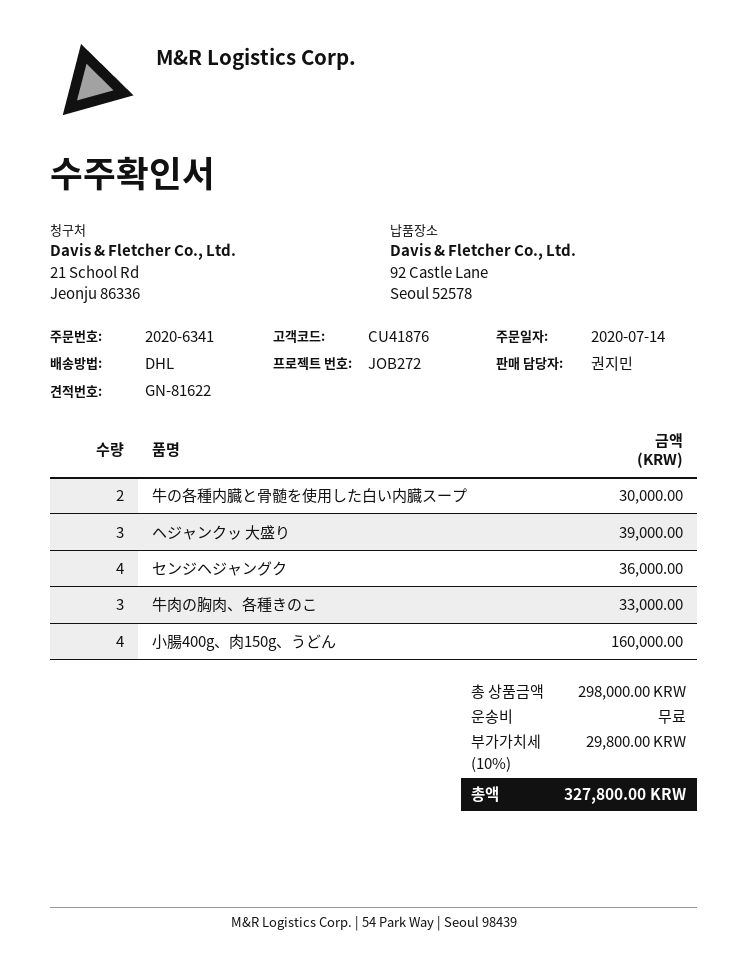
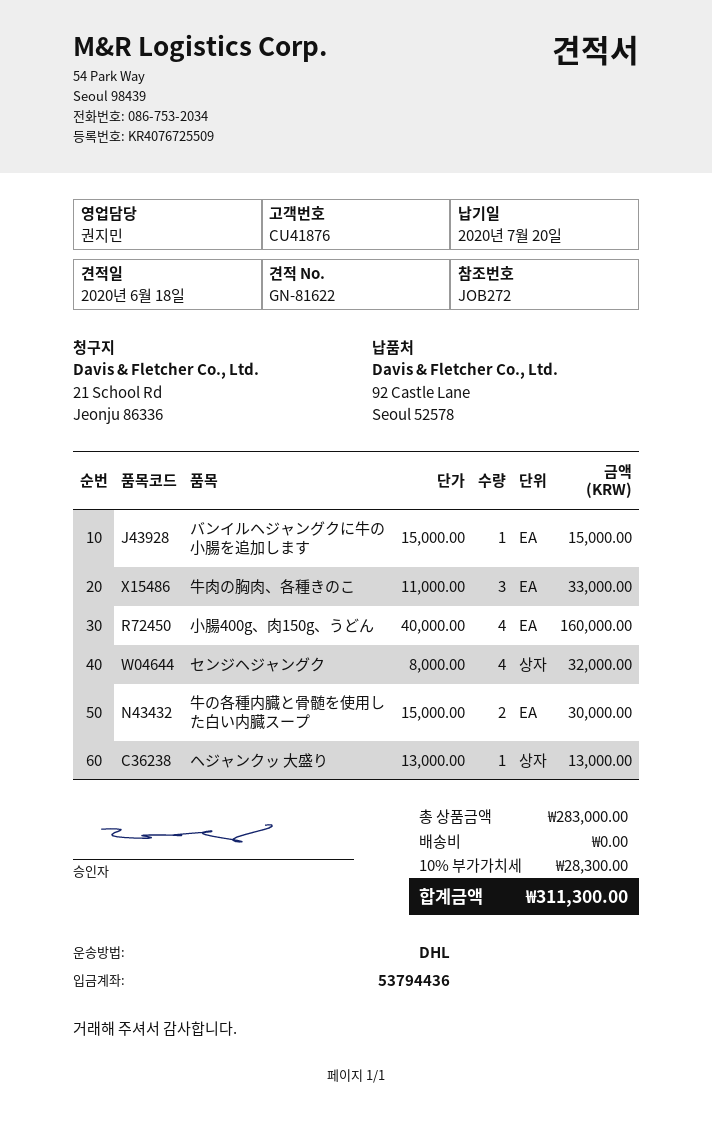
ヘジャンクッ 大盛り: 3 for 39000.00 -> 1 for 13000.00
センジヘジャングク: 4 for 36000.00 -> 4 for 32000.00
バンイルヘジャングクに牛の小腸を追加します: none -> 1 for 15000.00
subtotal: 298000.00 -> 283000.00
tax: 10% = 29800.00 -> 10% = 28300.00
total: 327800.00 -> 311300.00

